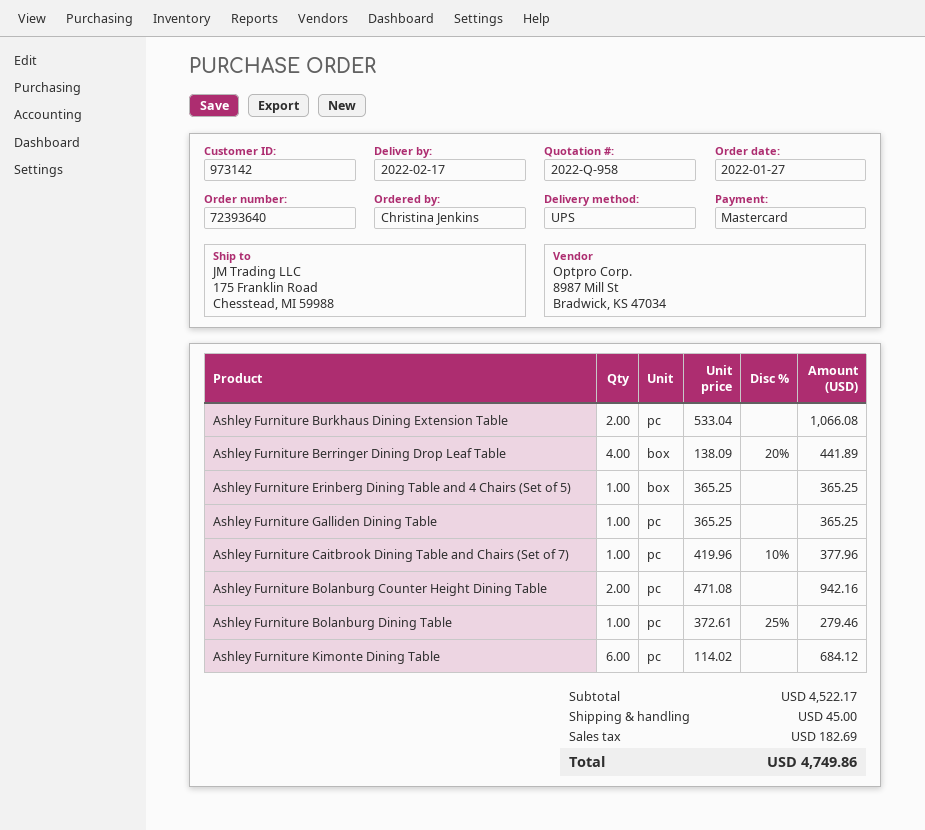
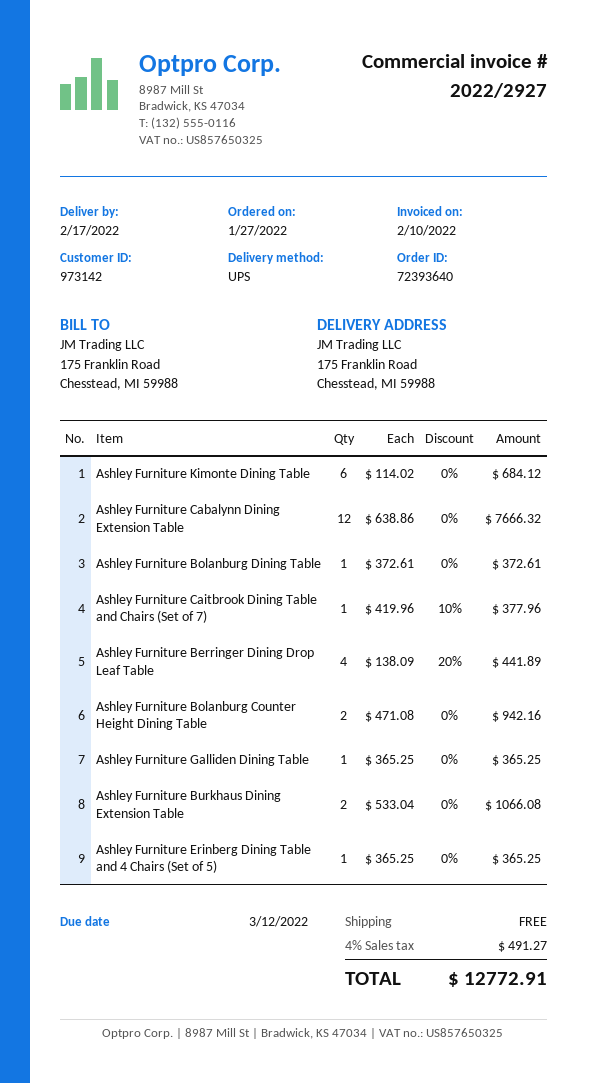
Ashley Furniture Bolanburg Dining Table: 1 x 372.61 - 25% = 279.46 -> 1 x 372.61 = 372.61
Ashley Furniture Cabalynn Dining Extension Table: none -> 12 x 638.86 = 7666.32
shipping: 45.00 -> 0.00
tax: 182.69 -> 491.27
total: 4749.86 -> 12772.91

